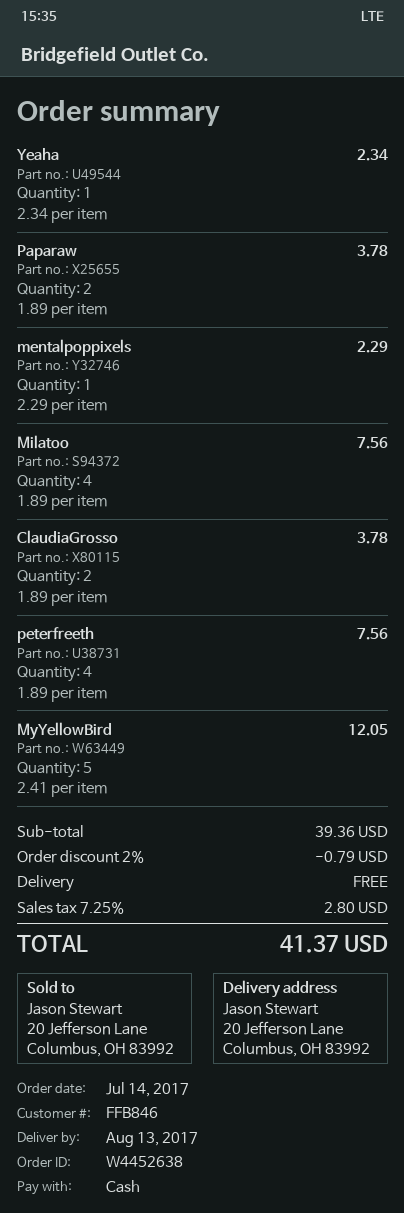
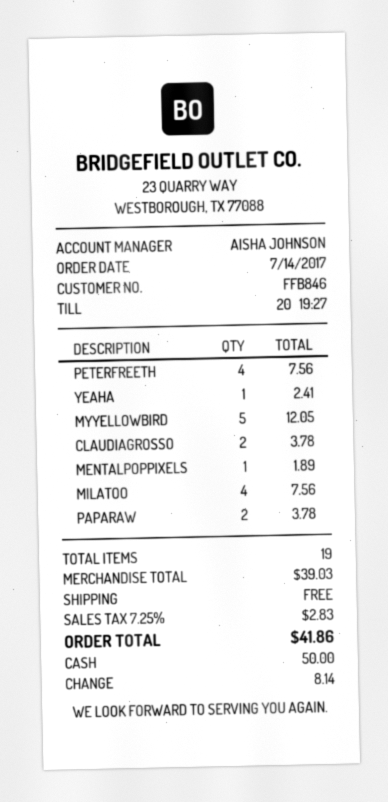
Yeaha: 1 for 2.34 -> 1 for 2.41
mentalpoppixels: 1 for 2.29 -> 1 for 1.89
subtotal: 39.36 -> 39.03
discount: 2% = 0.79 -> none
tax: 7.25% = 2.80 -> 7.25% = 2.83
total: 41.37 -> 41.86

